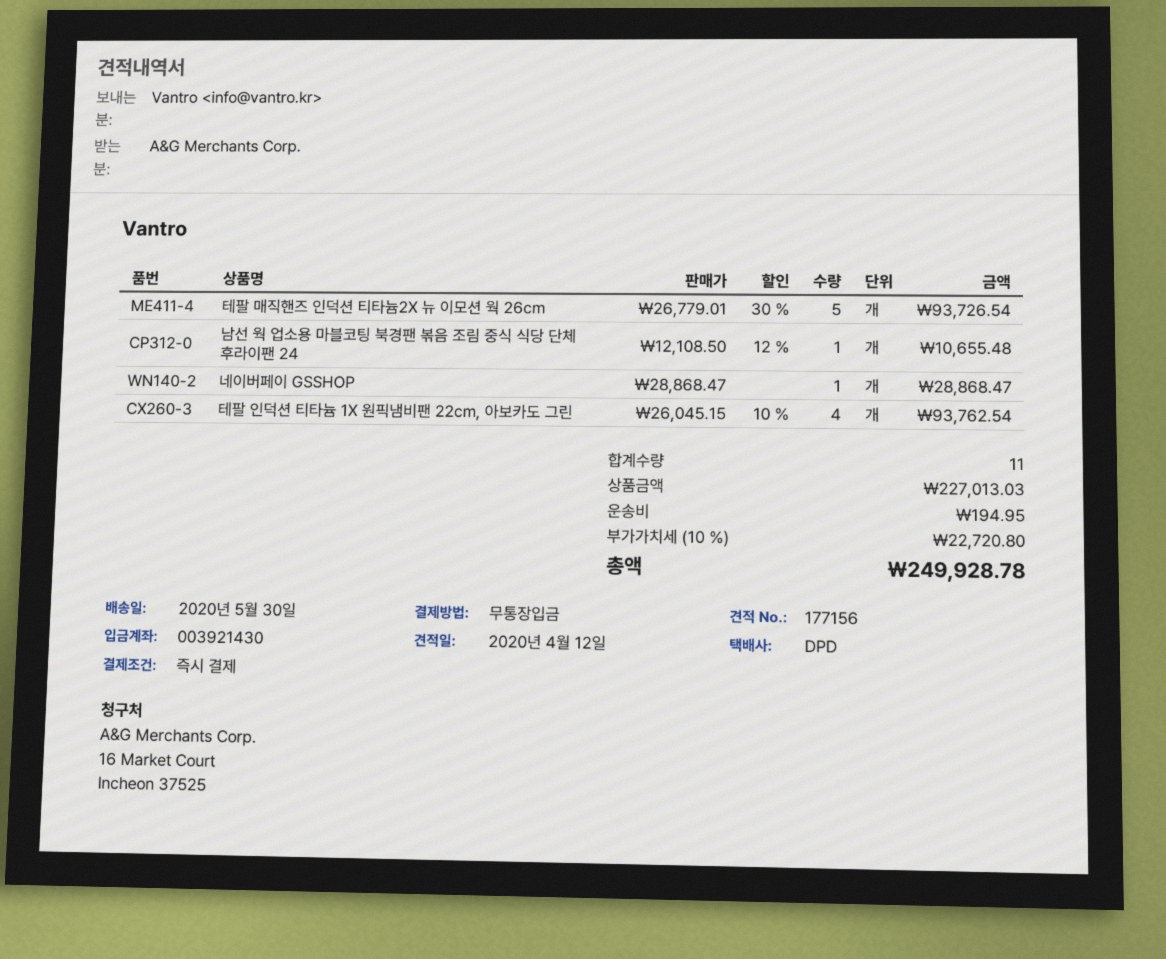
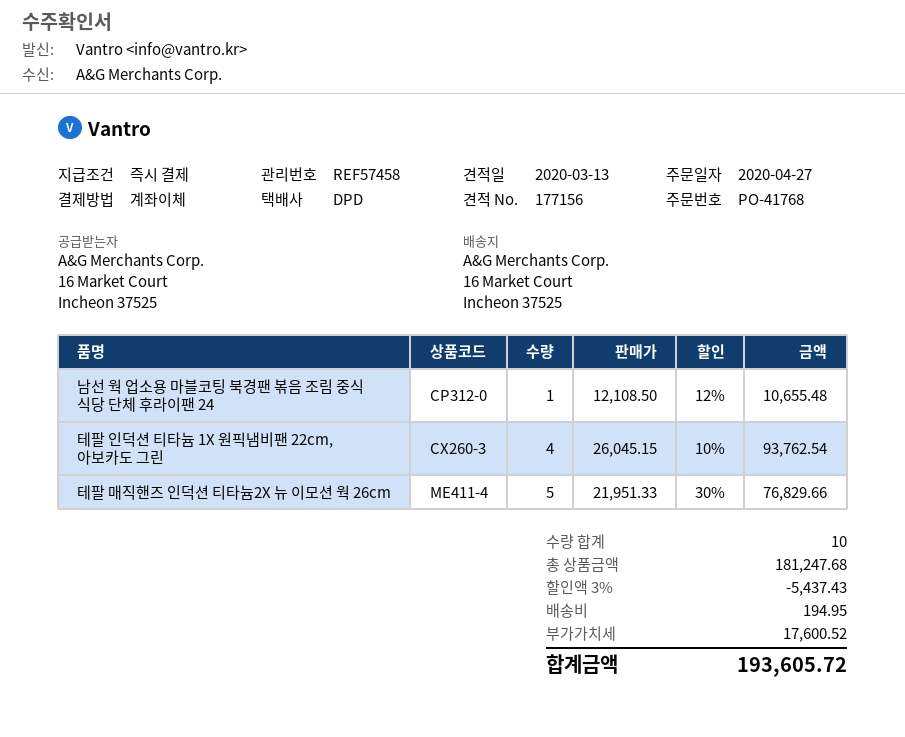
quote date: 2020-04-12 -> 2020-03-13
테팔 매직핸즈 인덕션 티타늄2X 뉴 이모션 웍 26cm: 5 x 26779.01 - 30% = 93726.54 -> 5 x 21951.33 - 30% = 76829.66
네이버페이 GSSHOP: 1 x 28868.47 = 28868.47 -> none
total quantity: 11 -> 10
subtotal: 227013.03 -> 181247.68
discount: none -> 3% = 5437.43
tax: 22720.80 -> 17600.52
total: 249928.78 -> 193605.72

